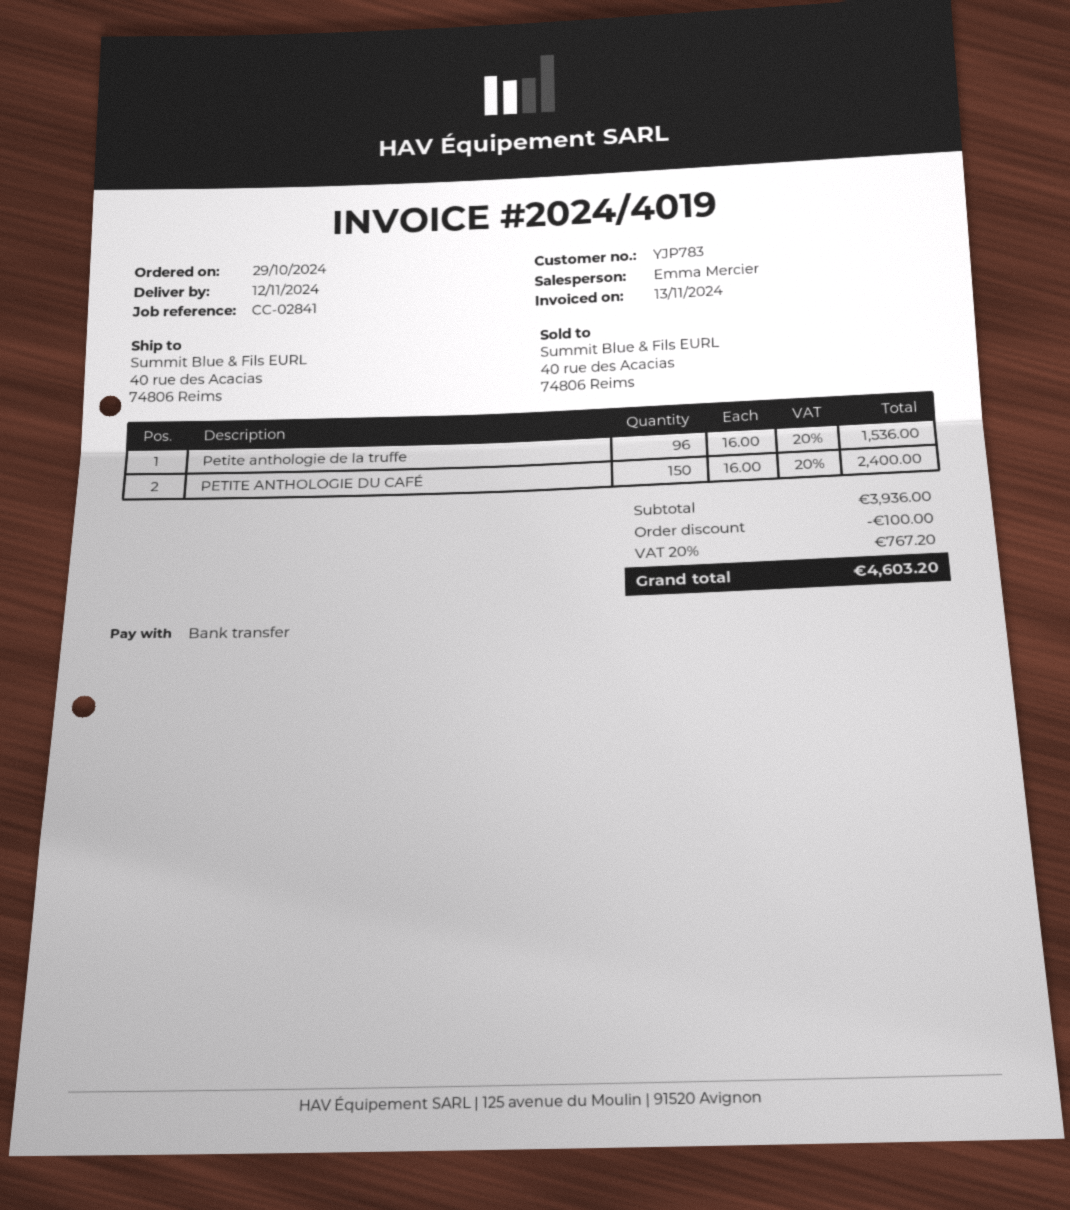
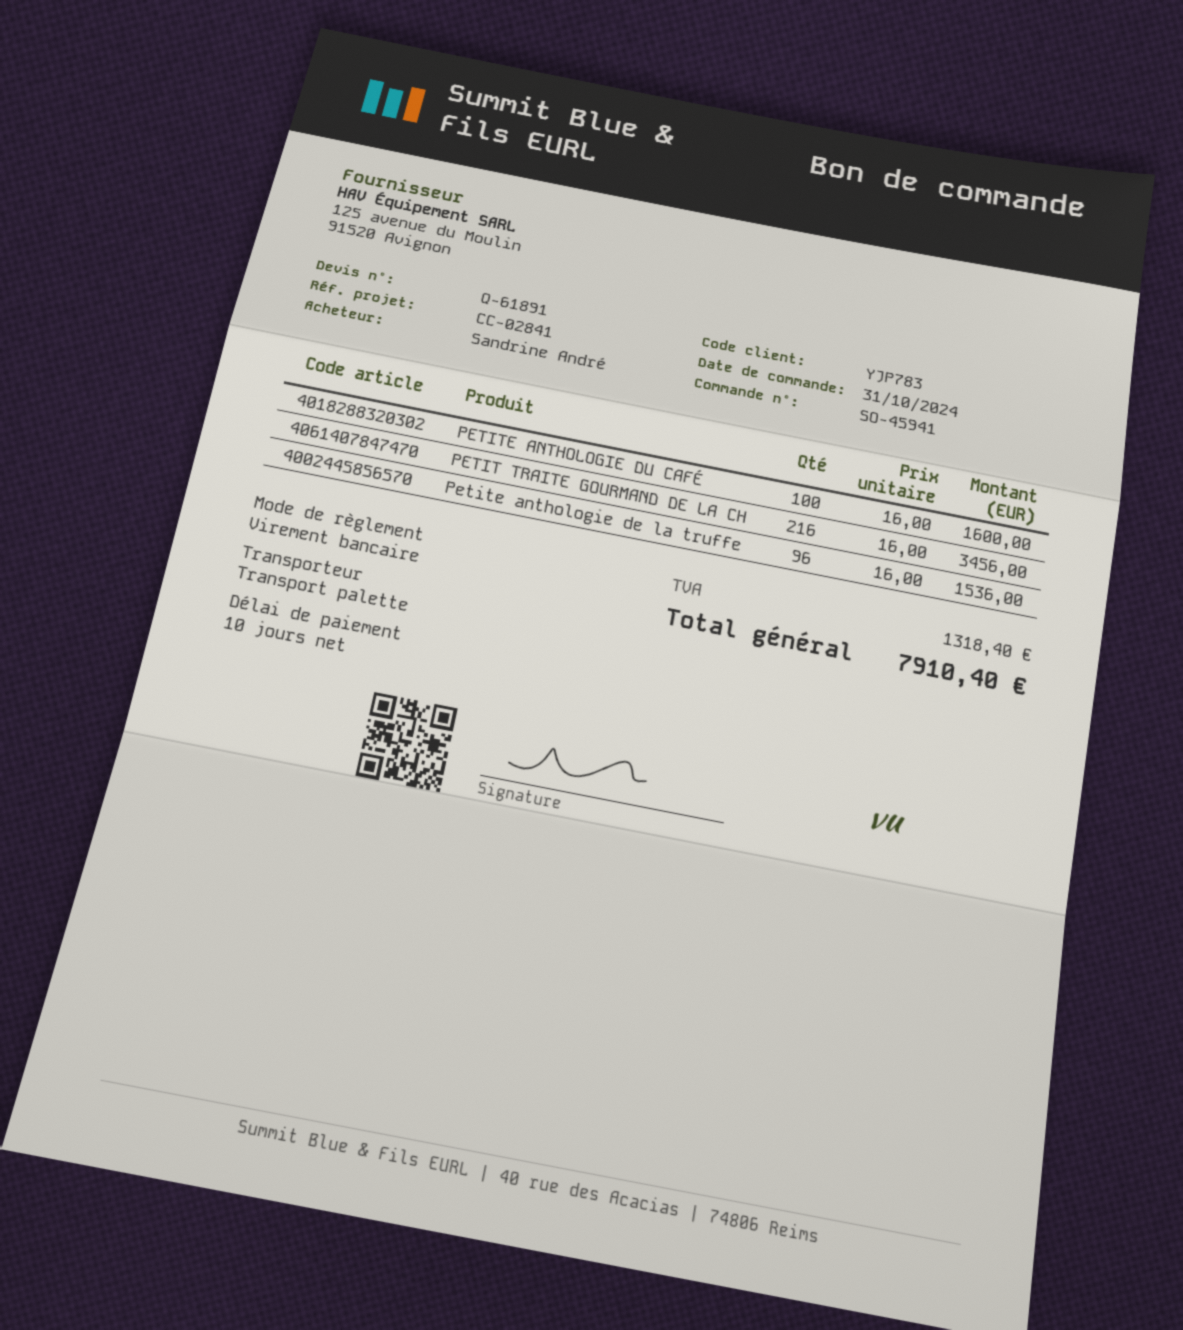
order date: 2024-10-29 -> 2024-10-31
PETITE ANTHOLOGIE DU CAFÉ: 150 x 16.00 = 2400.00 -> 100 x 16.00 = 1600.00
PETIT TRAITE GOURMAND DE LA CH: none -> 216 x 16.00 = 3456.00
discount: 100.00 -> none
tax: 767.20 -> 1318.40
total: 4603.20 -> 7910.40

